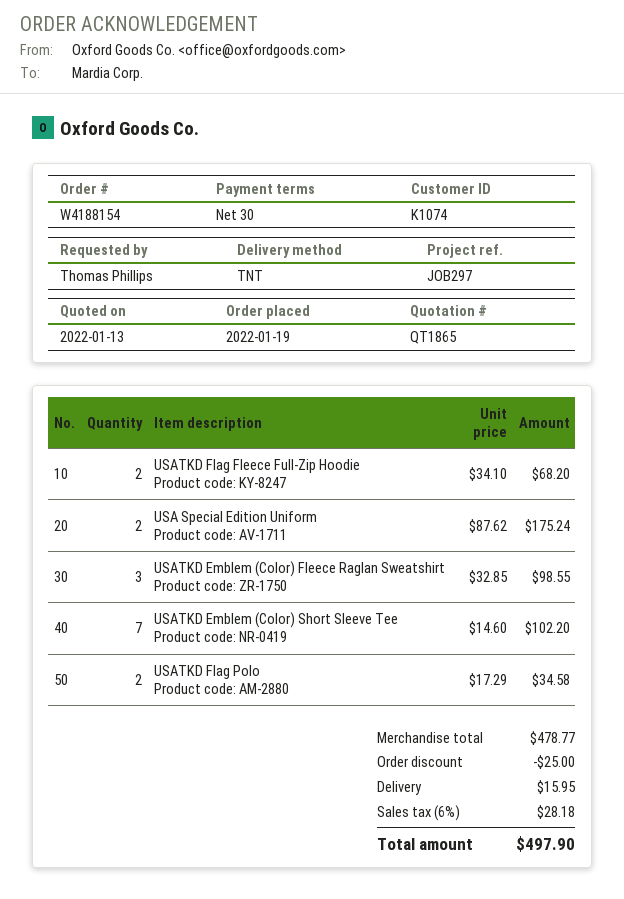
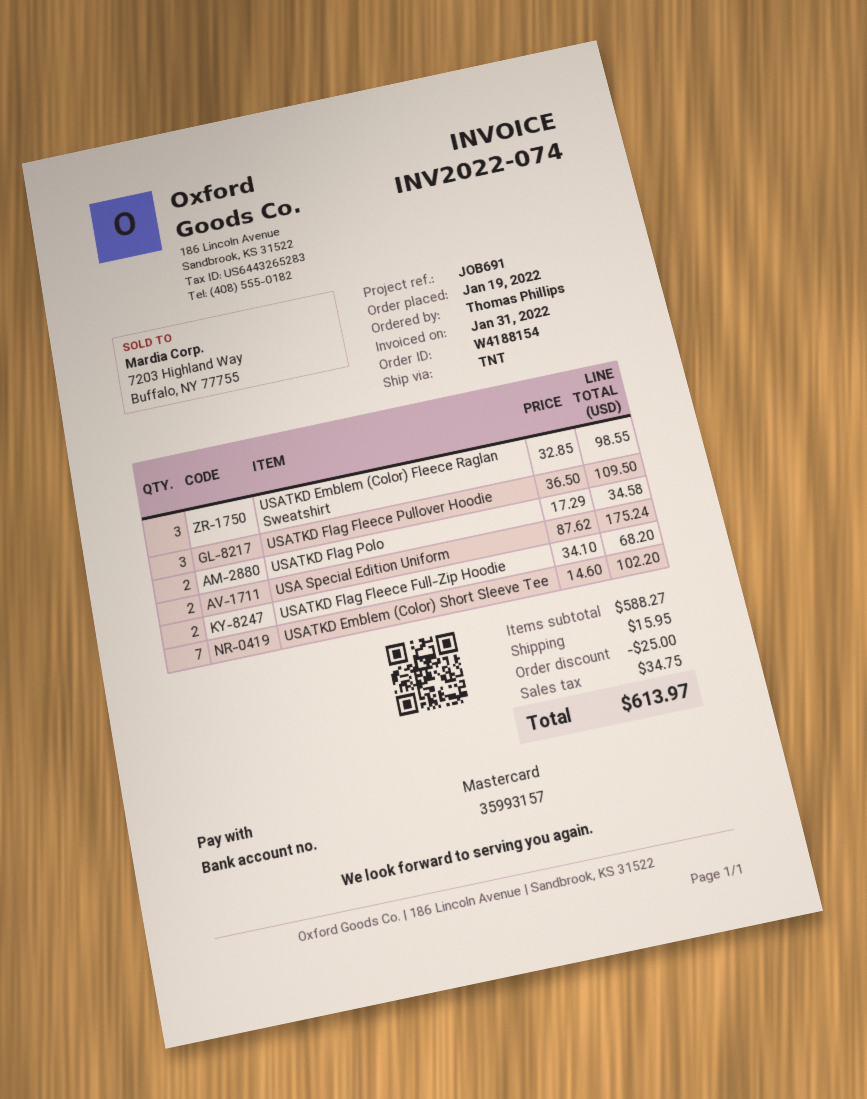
reference: JOB297 -> JOB691
USATKD Flag Fleece Pullover Hoodie: none -> 3 x 36.50 = 109.50
subtotal: 478.77 -> 588.27
tax: 28.18 -> 34.75
total: 497.90 -> 613.97

